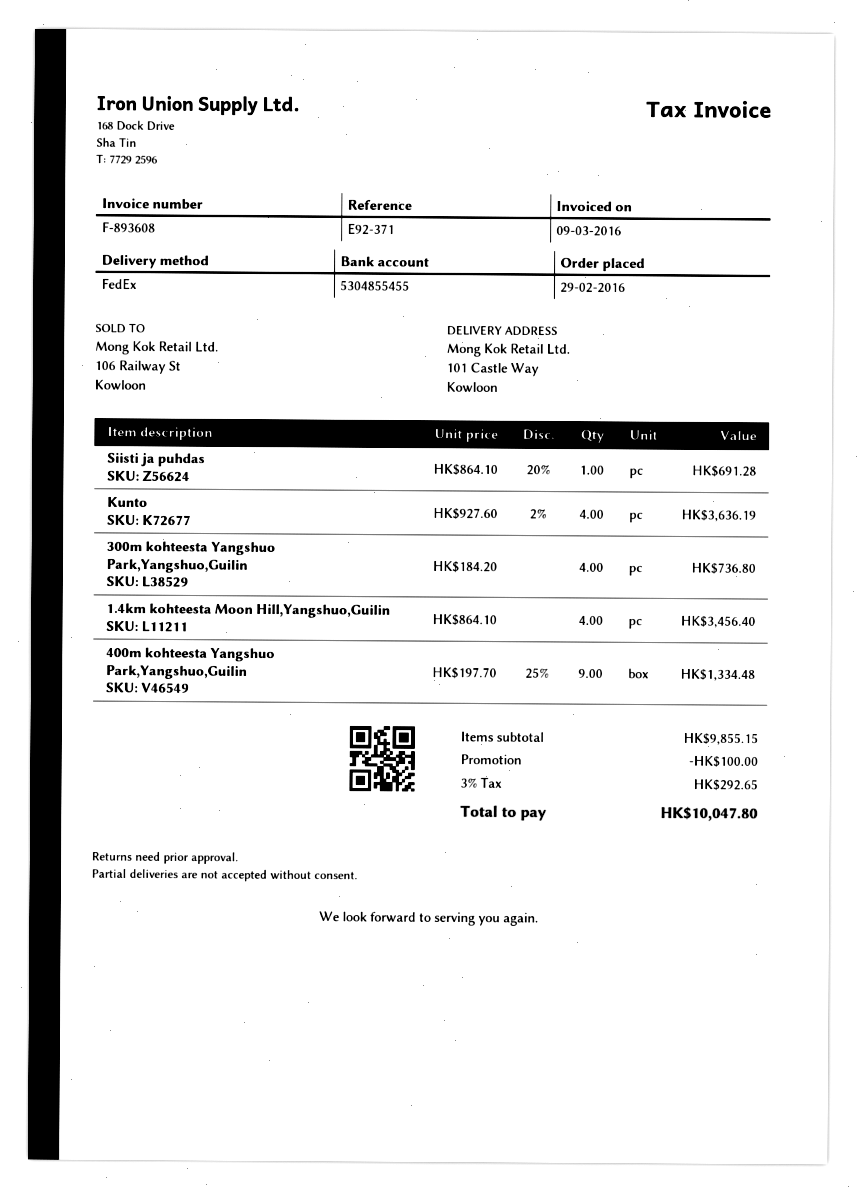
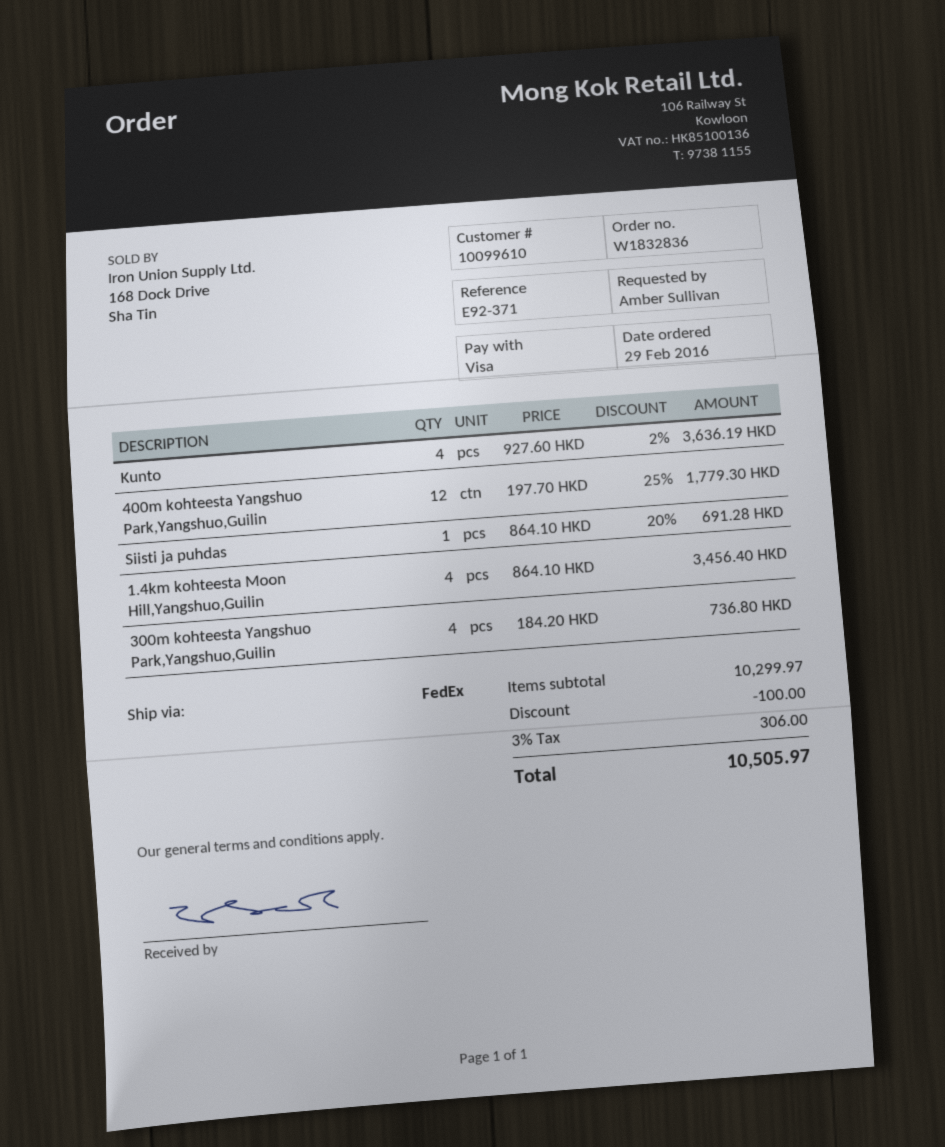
400m kohteesta Yangshuo Park,Yangshuo,Guilin: 9 x 197.70 - 25% = 1334.48 -> 12 x 197.70 - 25% = 1779.30
subtotal: 9855.15 -> 10299.97
tax: 3% = 292.65 -> 3% = 306.00
total: 10047.80 -> 10505.97

